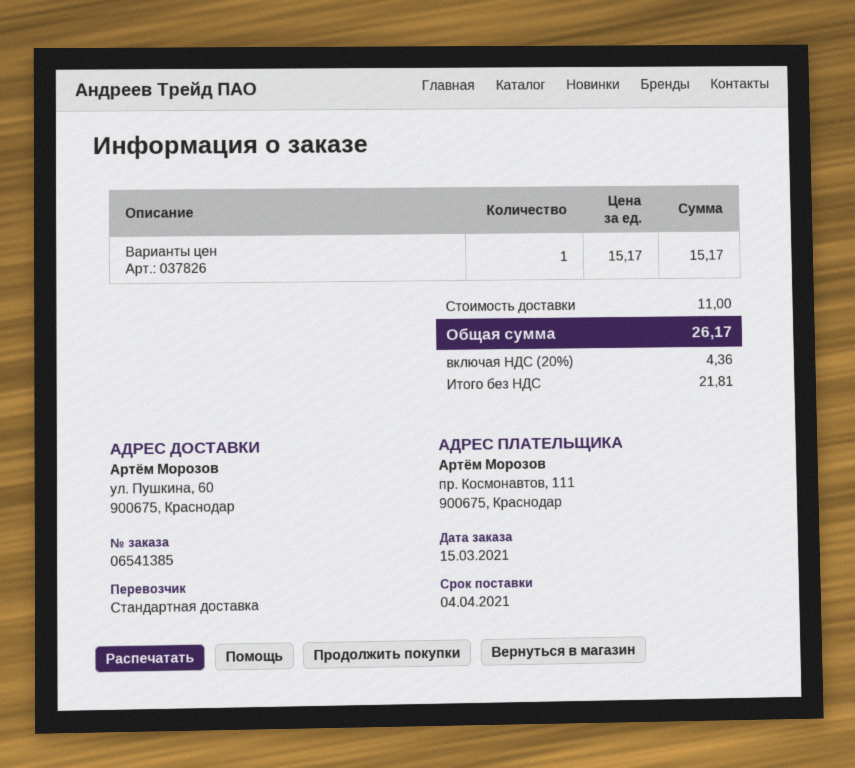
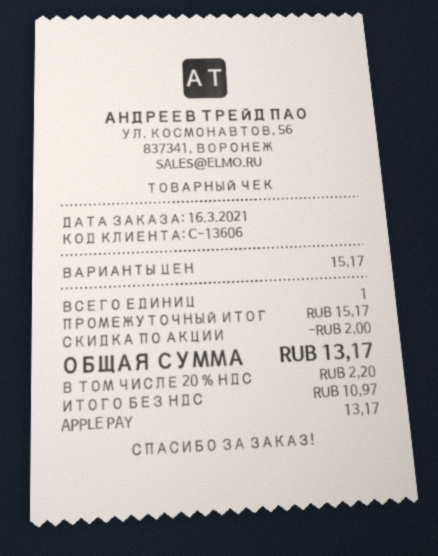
order date: 2021-03-15 -> 2021-03-16
discount: none -> 2.00
shipping: 11.00 -> none
net: 21.81 -> 10.97
tax: 20% = 4.36 -> 20% = 2.20
total: 26.17 -> 13.17

